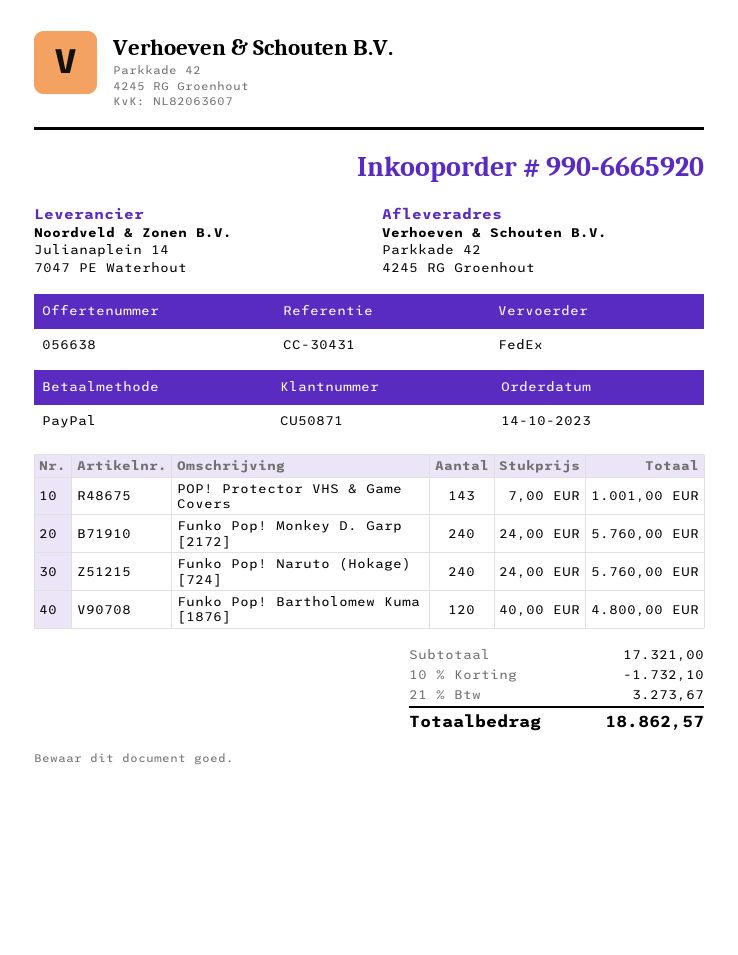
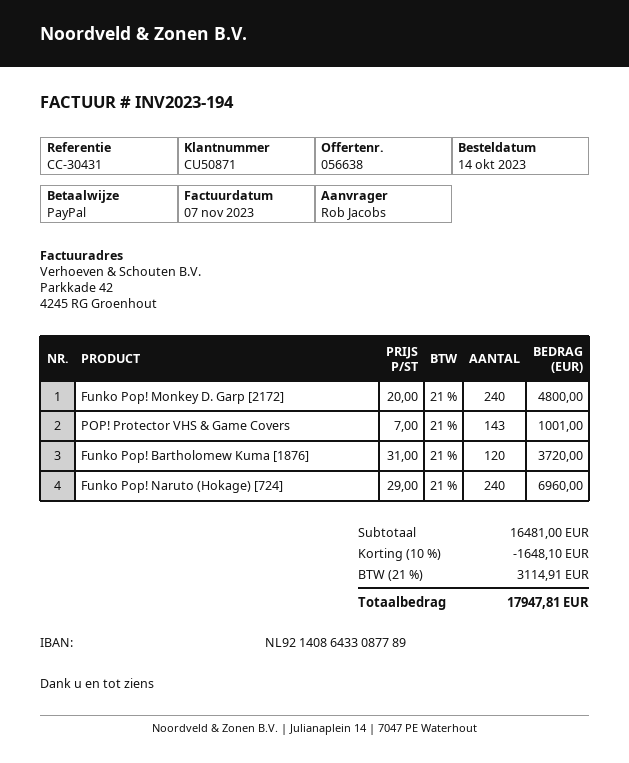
Funko Pop! Monkey D. Garp [2172]: 240 x 24.00 = 5760.00 -> 240 x 20.00 = 4800.00
Funko Pop! Naruto (Hokage) [724]: 240 x 24.00 = 5760.00 -> 240 x 29.00 = 6960.00
Funko Pop! Bartholomew Kuma [1876]: 120 x 40.00 = 4800.00 -> 120 x 31.00 = 3720.00
subtotal: 17321.00 -> 16481.00
discount: 10% = 1732.10 -> 10% = 1648.10
tax: 21% = 3273.67 -> 21% = 3114.91
total: 18862.57 -> 17947.81

